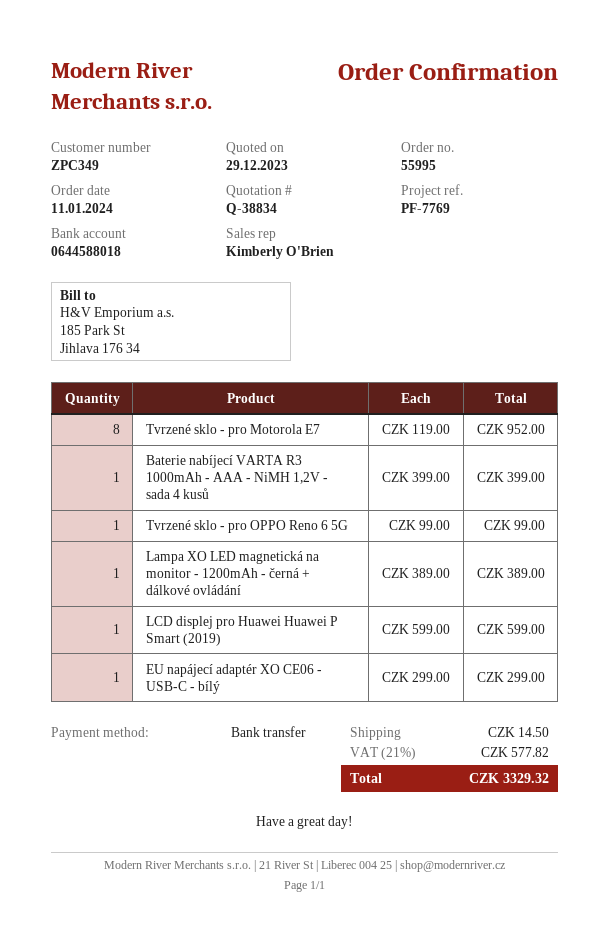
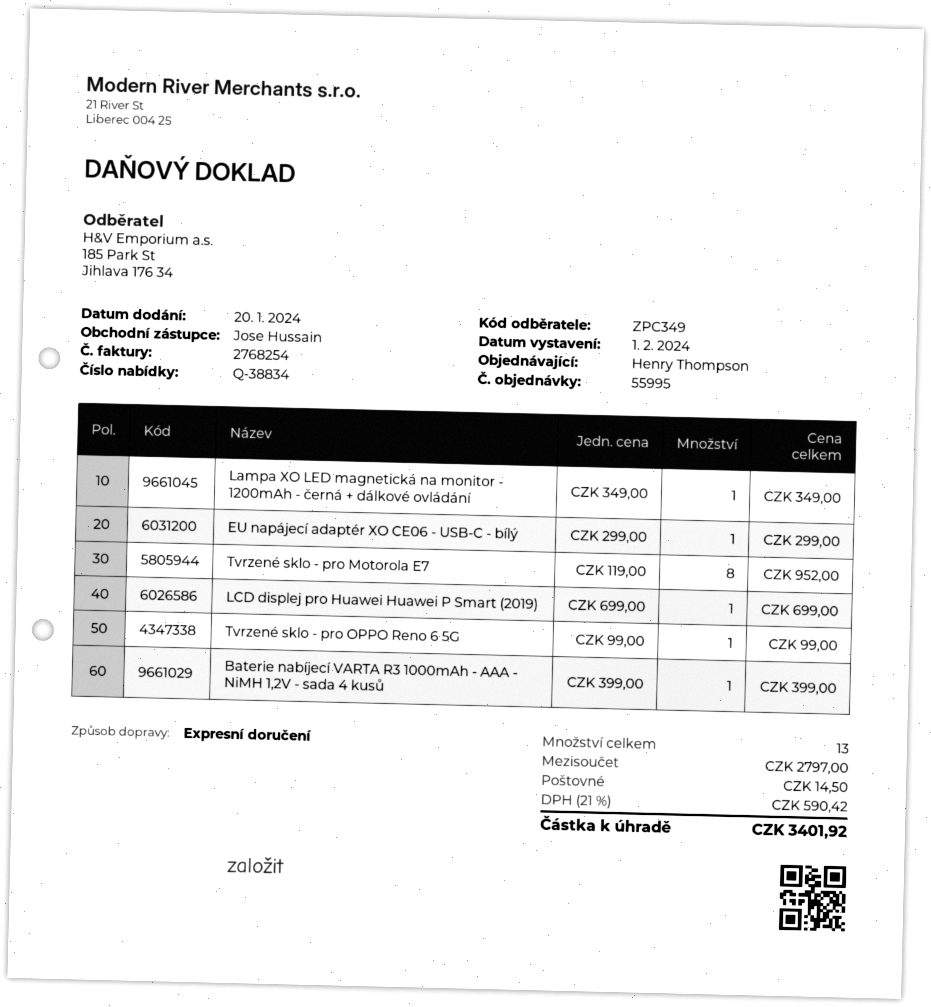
sales rep: Kimberly O'Brien -> Jose Hussain
Lampa XO LED magnetická na monitor - 1200mAh - černá + dálkové ovládání: 1 x 389.00 = 389.00 -> 1 x 349.00 = 349.00
LCD displej pro Huawei Huawei P Smart (2019): 1 x 599.00 = 599.00 -> 1 x 699.00 = 699.00
tax: 21% = 577.82 -> 21% = 590.42
total: 3329.32 -> 3401.92

